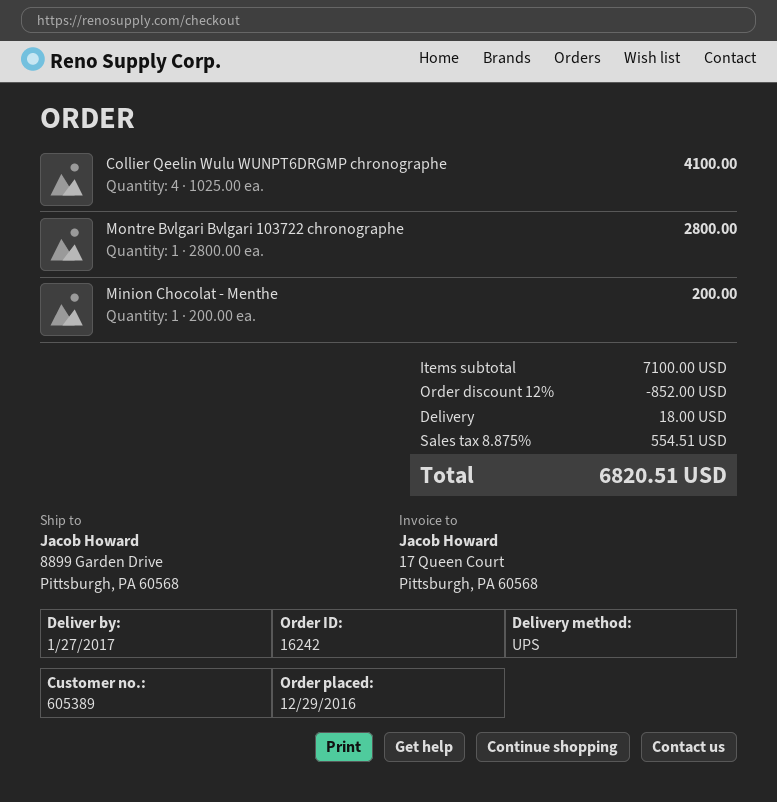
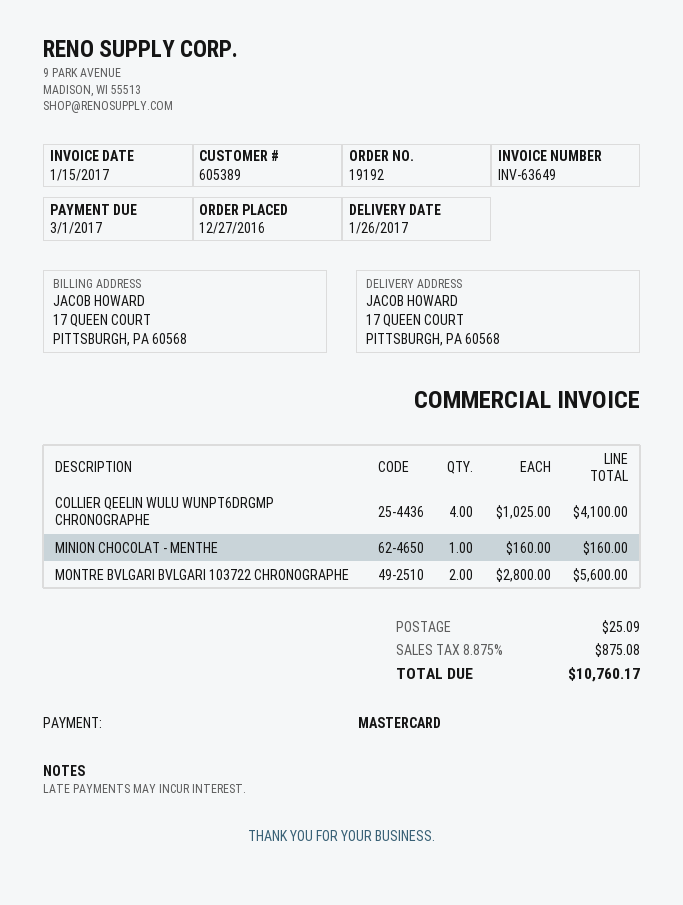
order number: 16242 -> 19192
order date: 2016-12-29 -> 2016-12-27
delivery date: 2017-01-27 -> 2017-01-26
ship to: 8899 Garden Drive, Pittsburgh, PA 60568 -> 17 QUEEN COURT, PITTSBURGH, PA 60568
Montre Bvlgari Bvlgari 103722 chronographe: 1 x 2800.00 = 2800.00 -> 2 x 2800.00 = 5600.00
Minion Chocolat - Menthe: 1 x 200.00 = 200.00 -> 1 x 160.00 = 160.00
discount: 12% = 852.00 -> none
shipping: 18.00 -> 25.09
tax: 8.875% = 554.51 -> 8.875% = 875.08
total: 6820.51 -> 10760.17

